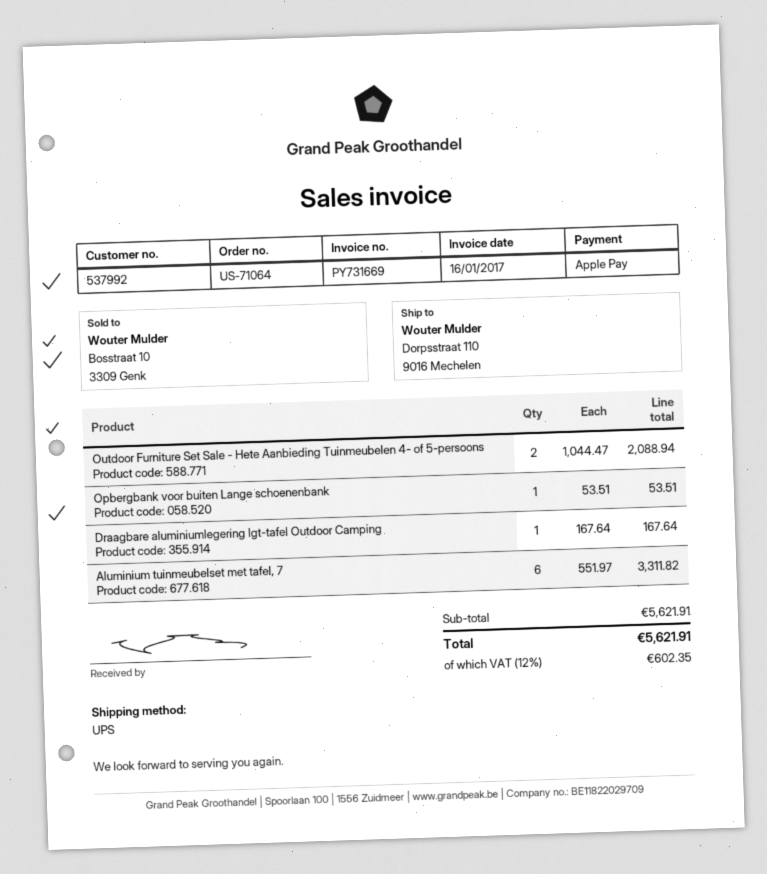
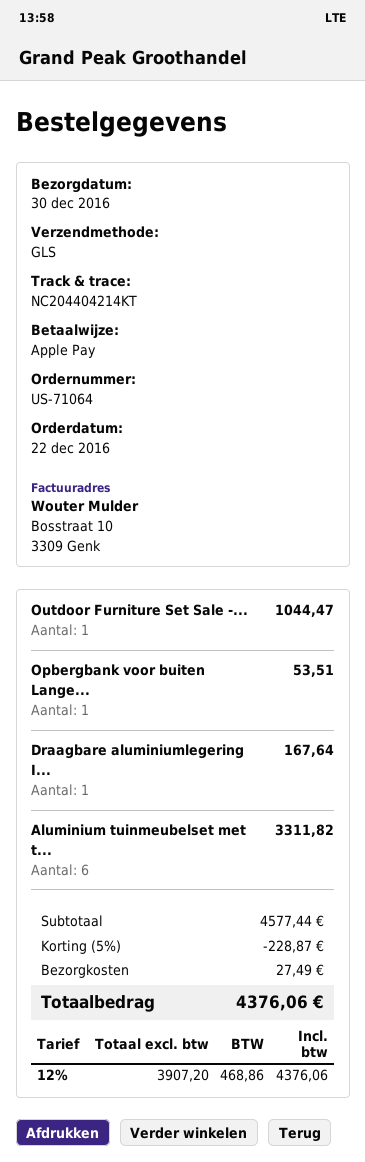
shipping method: UPS -> GLS
Outdoor Furniture Set Sale - Hete Aanbieding Tuinmeubelen 4- of 5-persoons: 2 for 2088.94 -> 1 for 1044.47
subtotal: 5621.91 -> 4577.44
discount: none -> 5% = 228.87
shipping: none -> 27.49
tax: 12% = 602.35 -> 12% = 468.86
total: 5621.91 -> 4376.06

